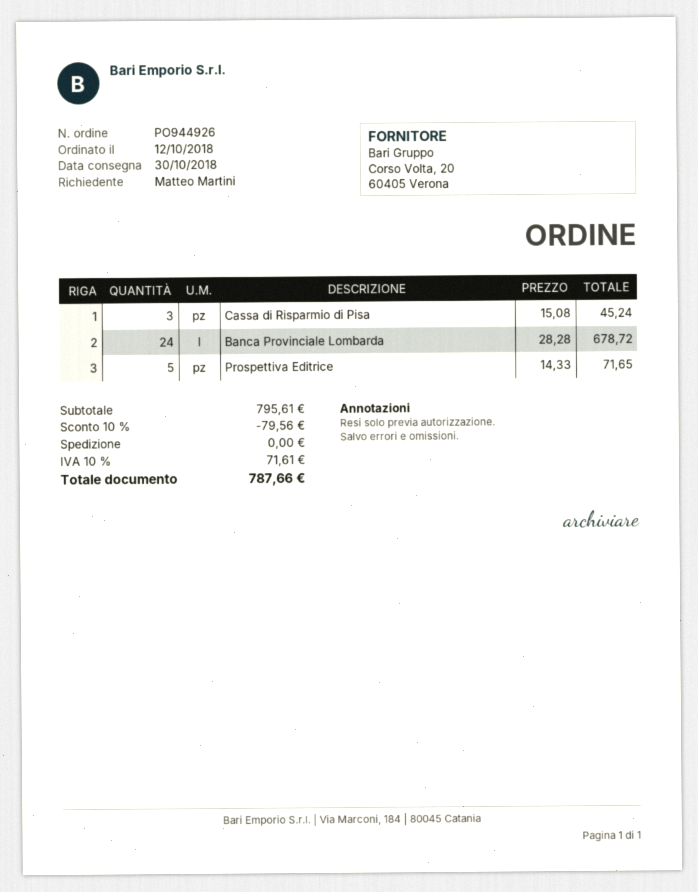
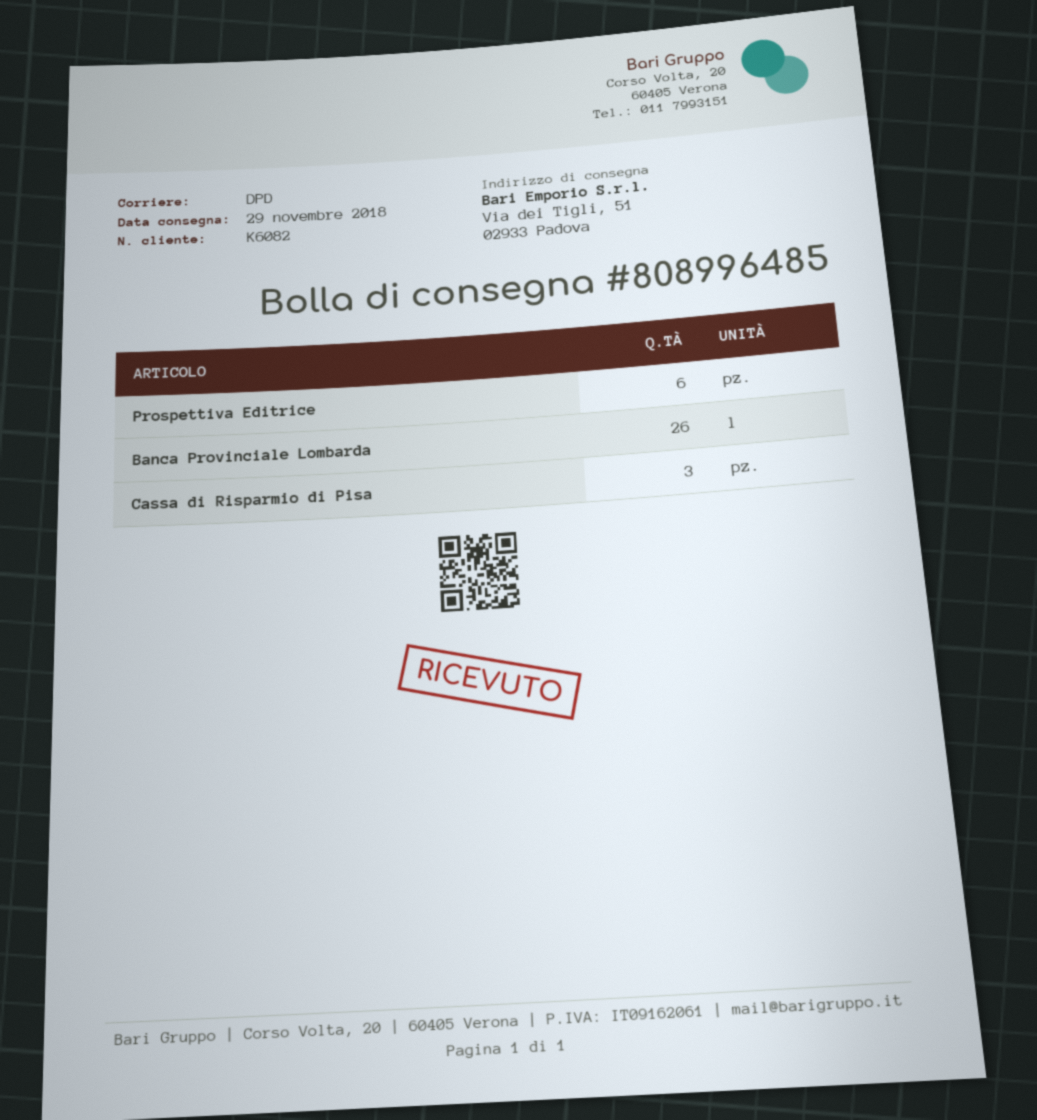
delivery date: 2018-10-30 -> 2018-11-29
Banca Provinciale Lombarda: 24 -> 26
Prospettiva Editrice: 5 -> 6

